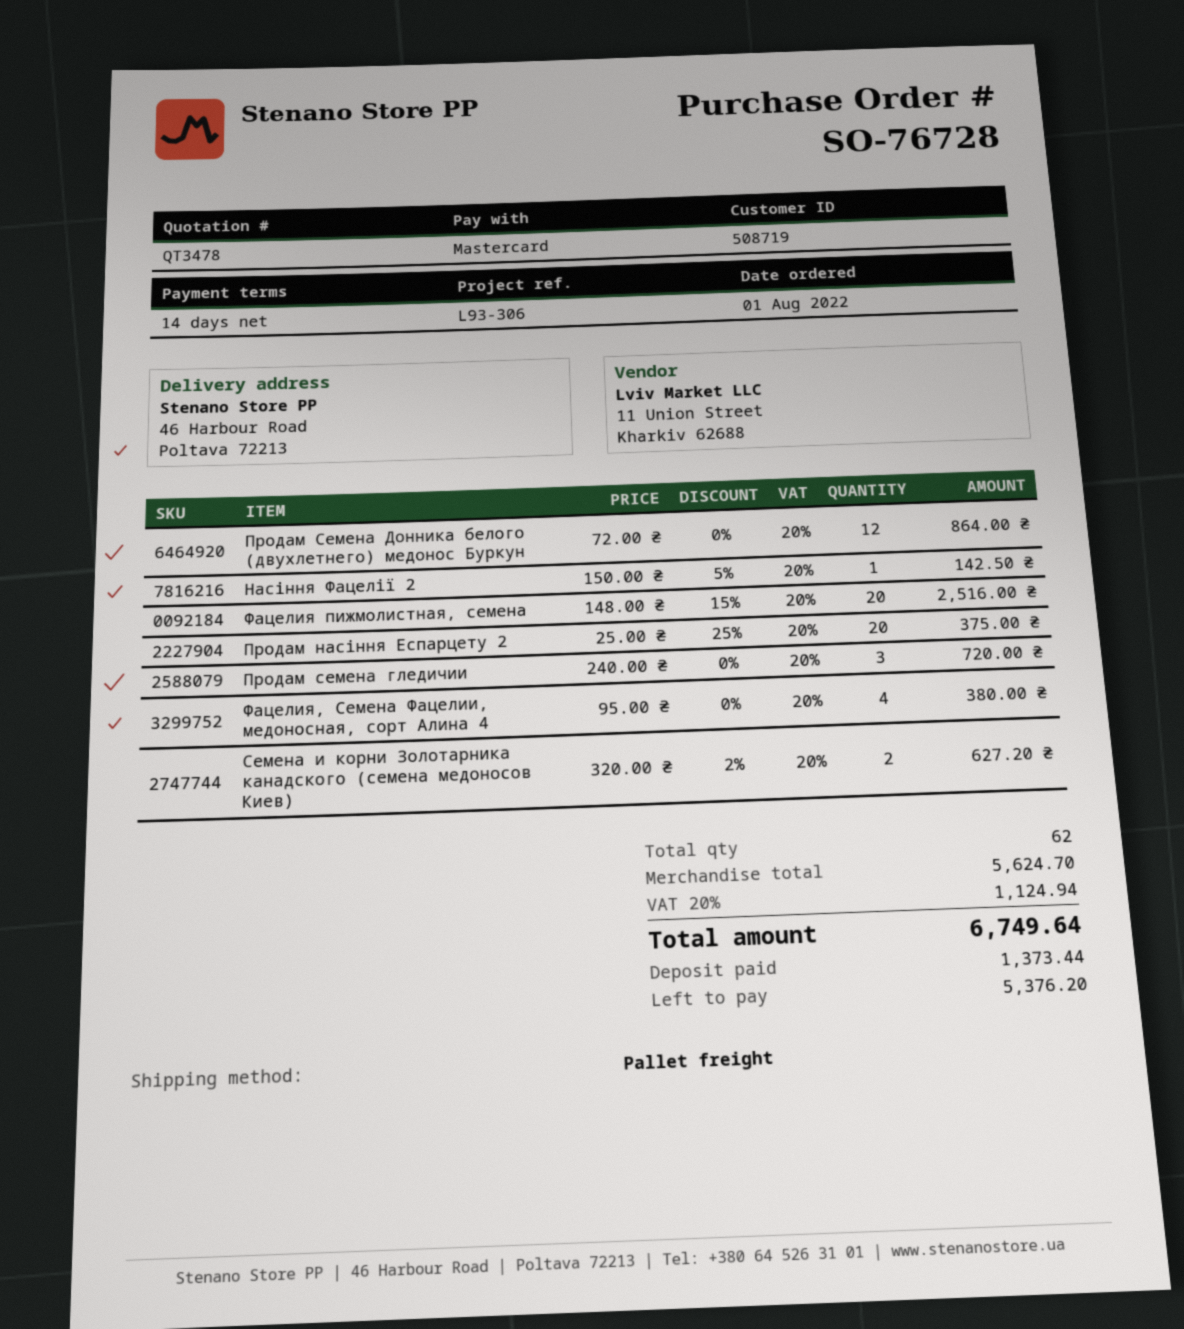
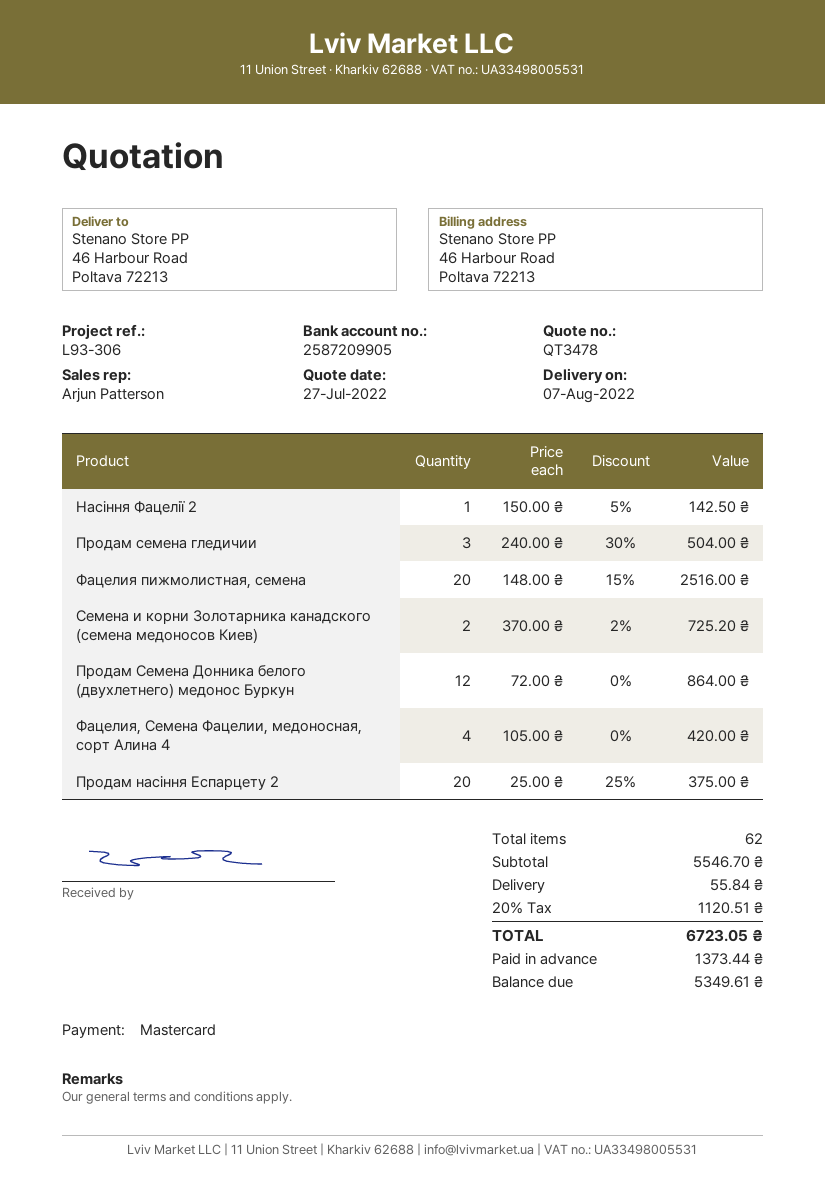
Продам семена гледичии: 3 x 240.00 = 720.00 -> 3 x 240.00 - 30% = 504.00
Фацелия, Семена Фацелии, медоносная, сорт Алина 4: 4 x 95.00 = 380.00 -> 4 x 105.00 = 420.00
Семена и корни Золотарника канадского (семена медоносов Киев): 2 x 320.00 - 2% = 627.20 -> 2 x 370.00 - 2% = 725.20
subtotal: 5624.70 -> 5546.70
shipping: none -> 55.84
tax: 20% = 1124.94 -> 20% = 1120.51
total: 6749.64 -> 6723.05
balance: 5376.20 -> 5349.61

